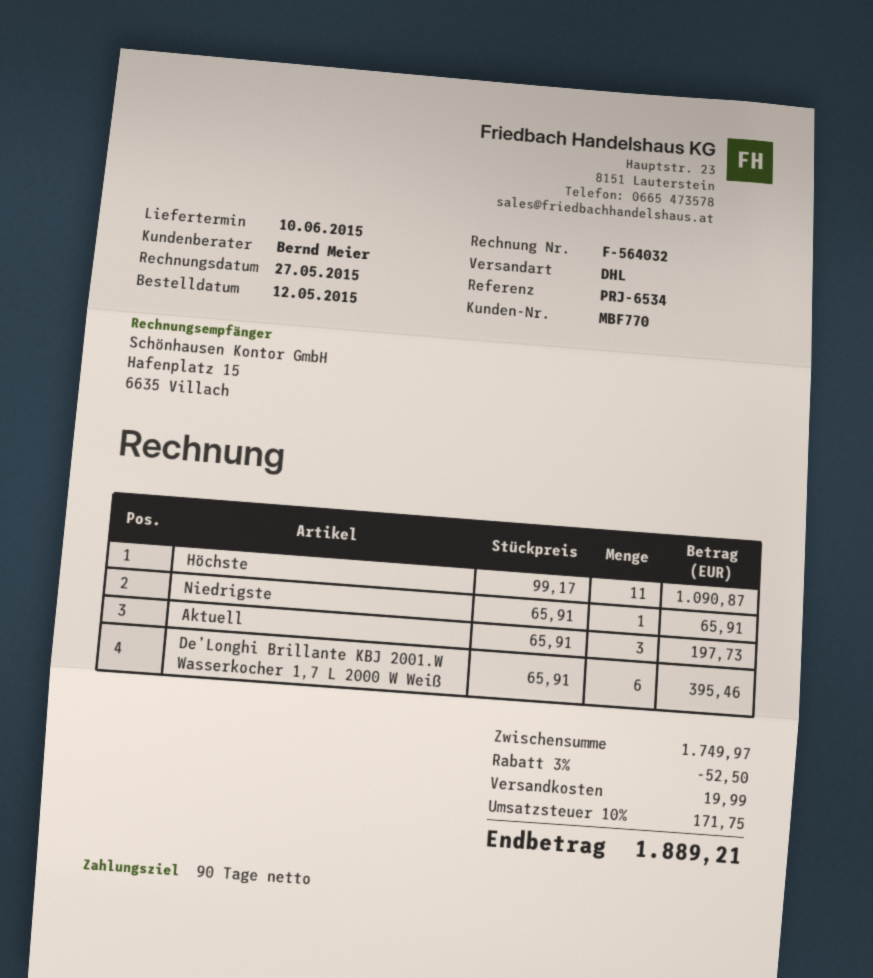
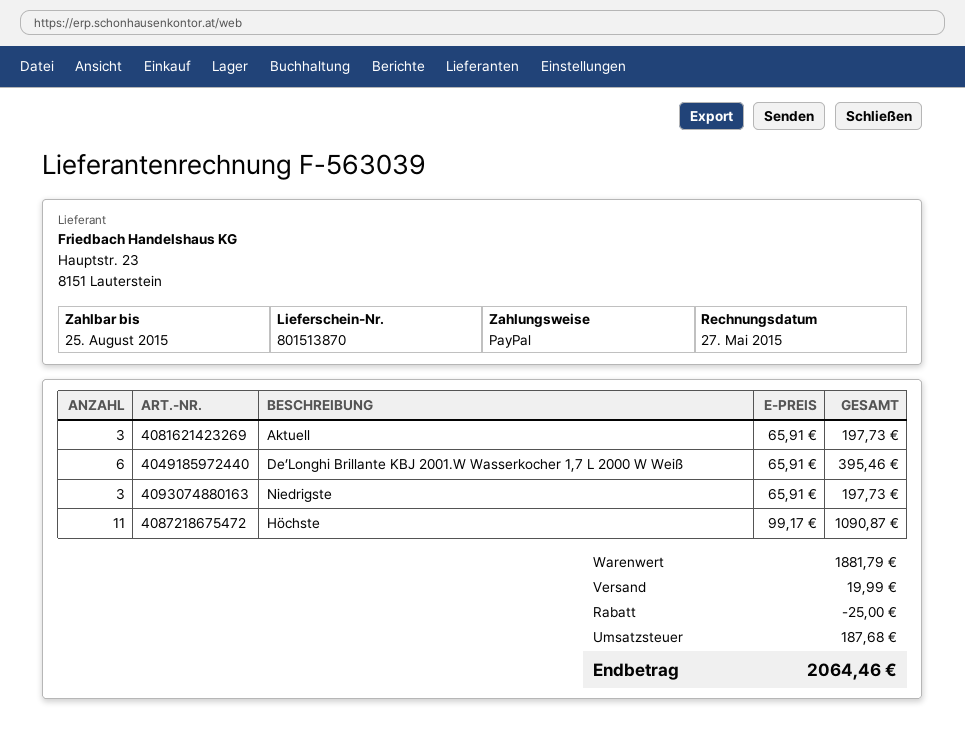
invoice number: F-564032 -> F-563039
Niedrigste: 1 x 65.91 = 65.91 -> 3 x 65.91 = 197.73
subtotal: 1749.97 -> 1881.79
discount: 52.50 -> 25.00
tax: 171.75 -> 187.68
total: 1889.21 -> 2064.46

